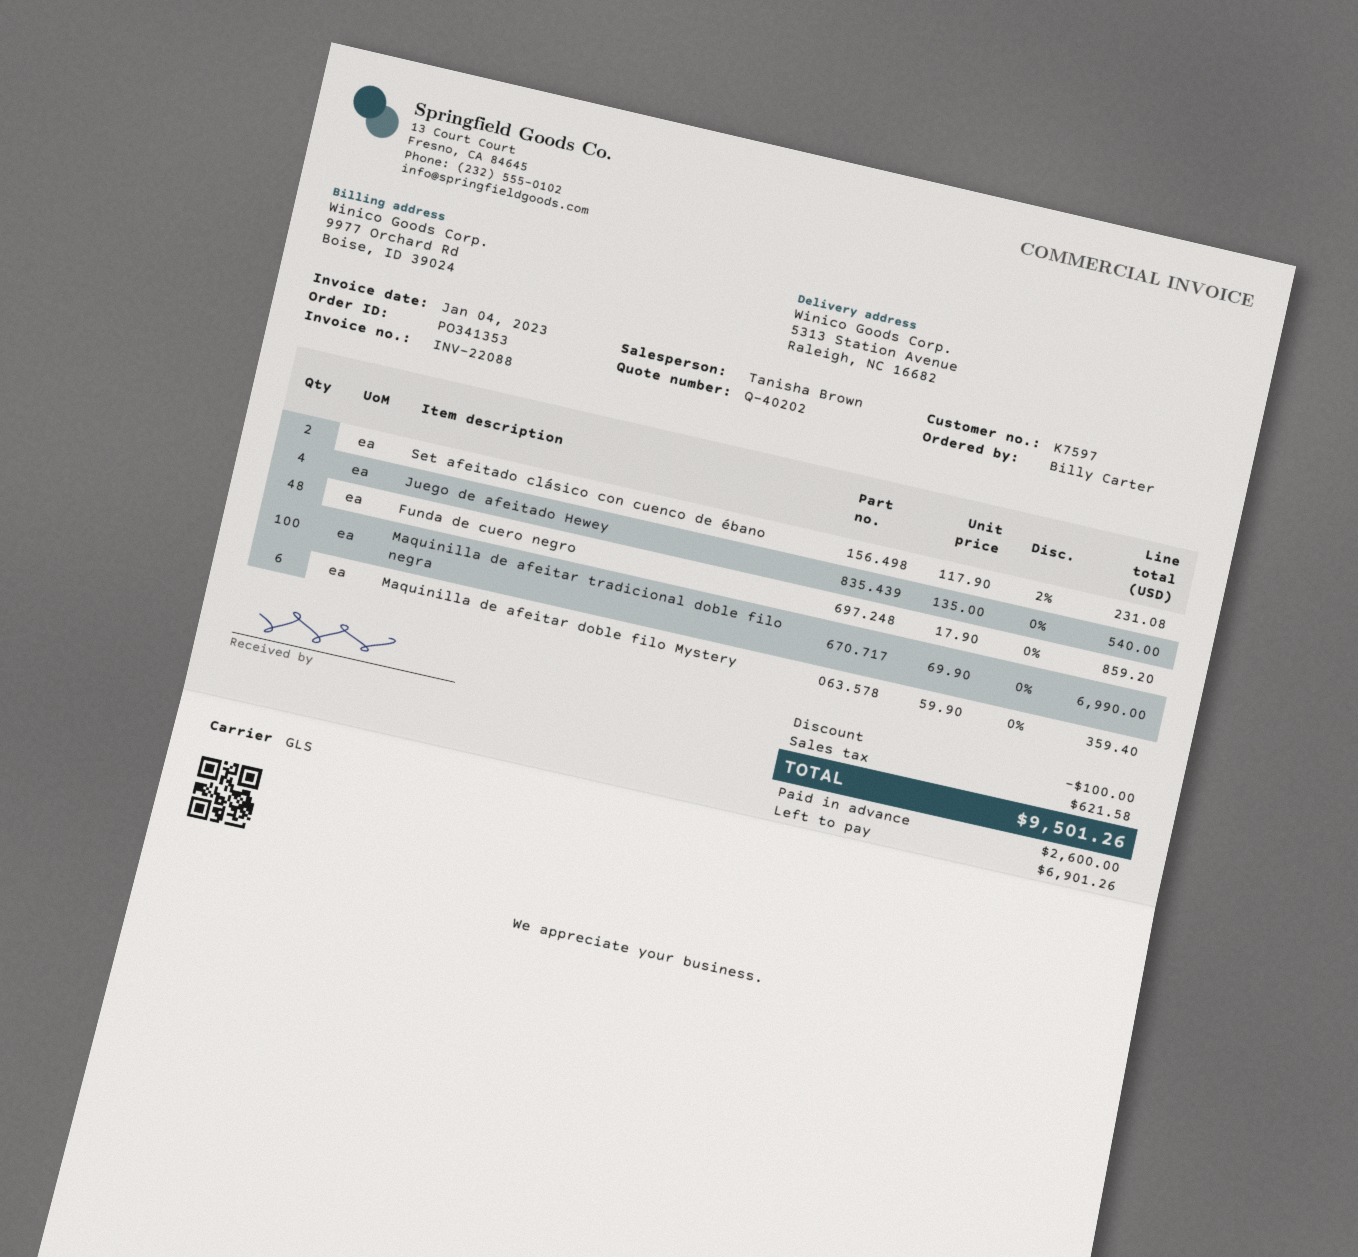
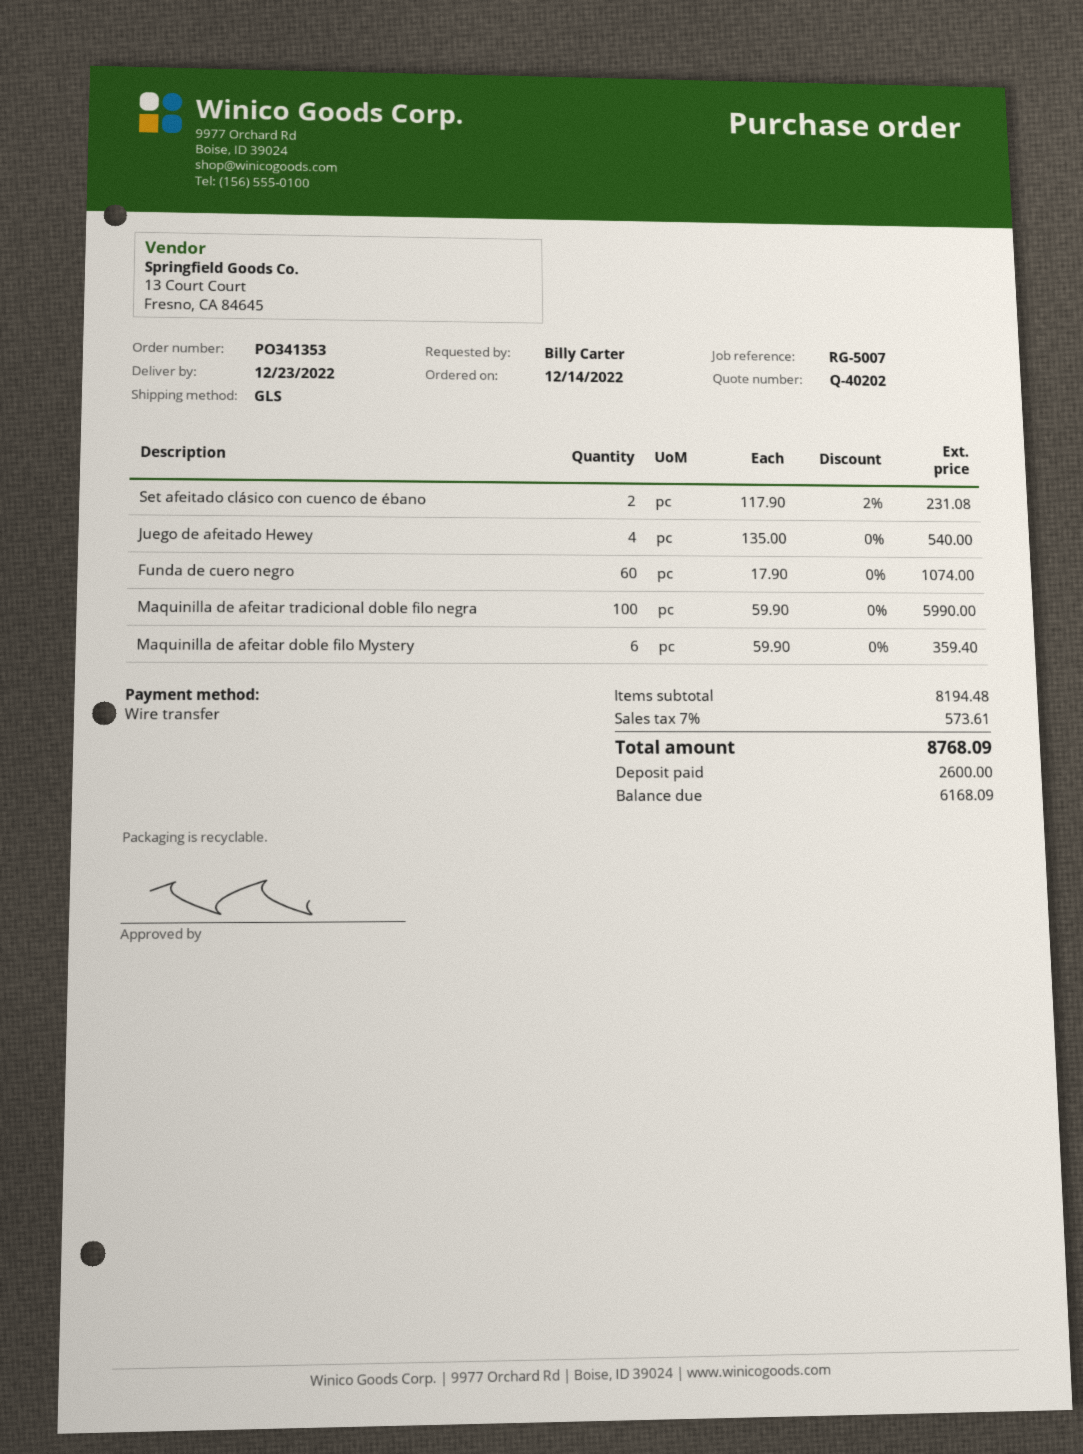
Funda de cuero negro: 48 x 17.90 = 859.20 -> 60 x 17.90 = 1074.00
Maquinilla de afeitar tradicional doble filo negra: 100 x 69.90 = 6990.00 -> 100 x 59.90 = 5990.00
discount: 100.00 -> none
tax: 621.58 -> 573.61
total: 9501.26 -> 8768.09
balance: 6901.26 -> 6168.09

